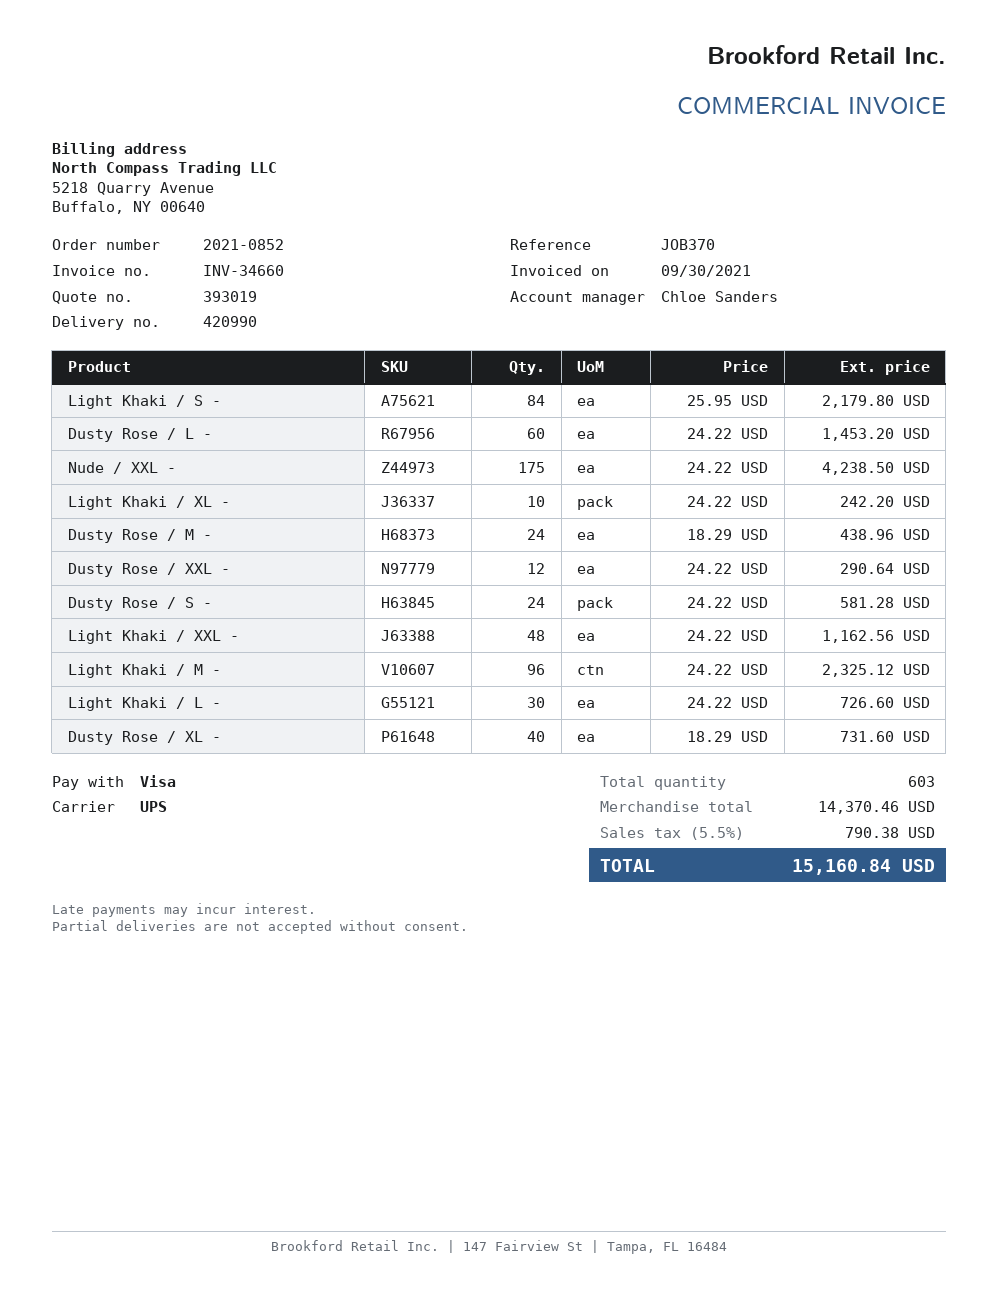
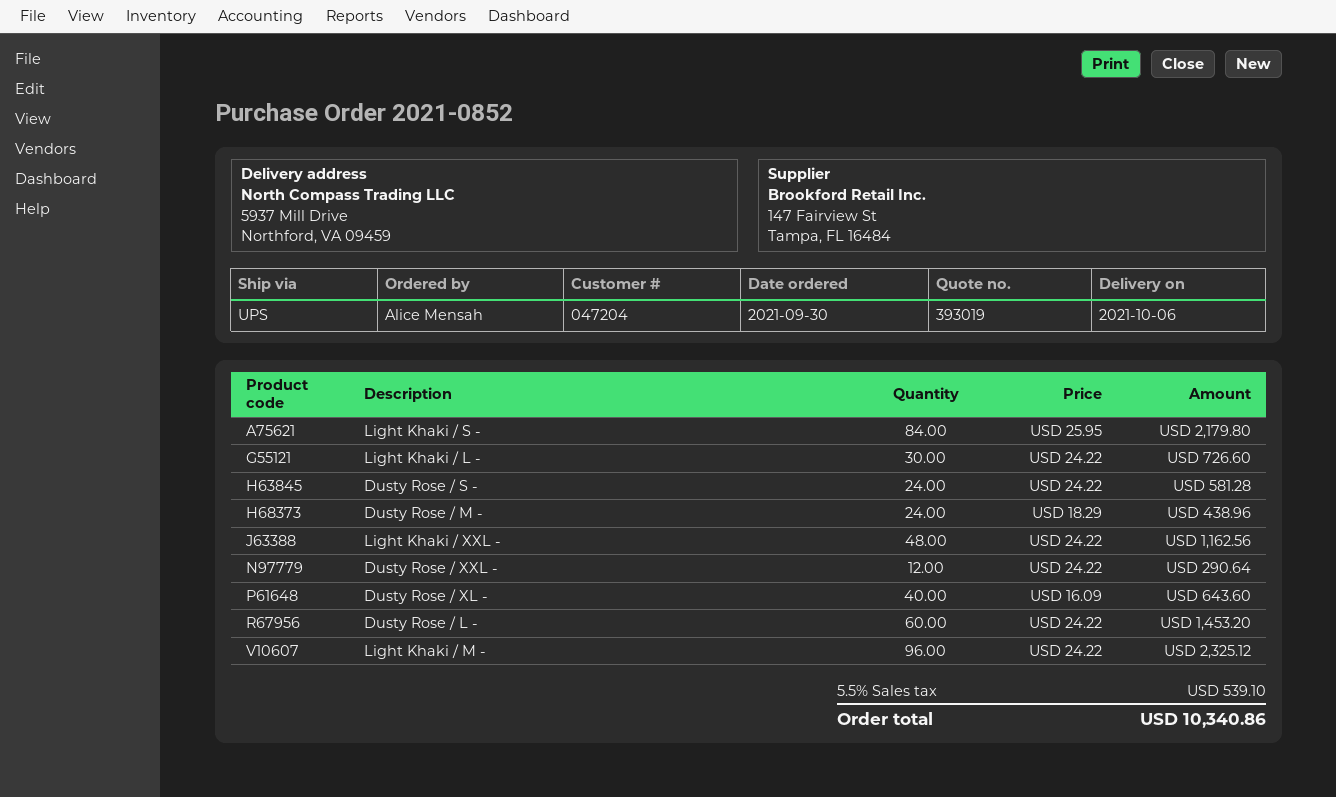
Nude / XXL -: 175 x 24.22 = 4238.50 -> none
Light Khaki / XL -: 10 x 24.22 = 242.20 -> none
Dusty Rose / XL -: 40 x 18.29 = 731.60 -> 40 x 16.09 = 643.60
tax: 5.5% = 790.38 -> 5.5% = 539.10
total: 15160.84 -> 10340.86

